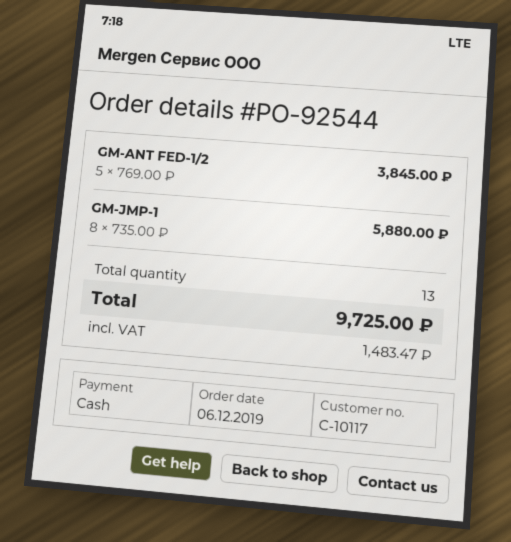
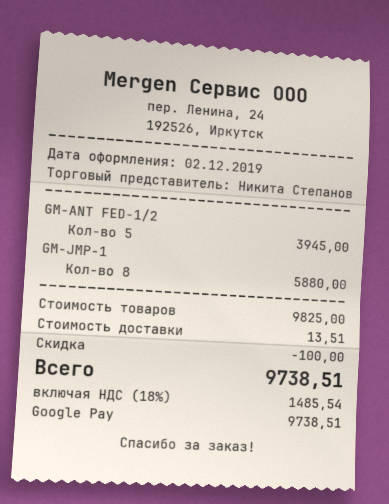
order date: 2019-12-06 -> 2019-12-02
payment method: cash -> Google Pay
GM-ANT FED-1/2: 5 for 3845.00 -> 5 for 3945.00
discount: none -> 100.00
shipping: none -> 13.51
tax: 1483.47 -> 1485.54
total: 9725.00 -> 9738.51

